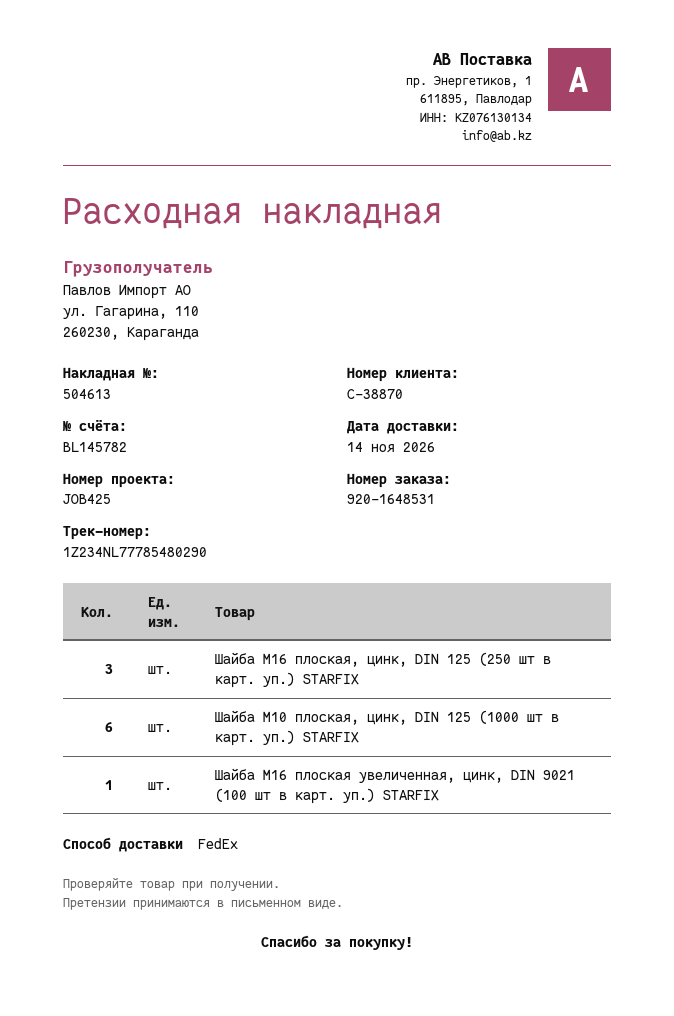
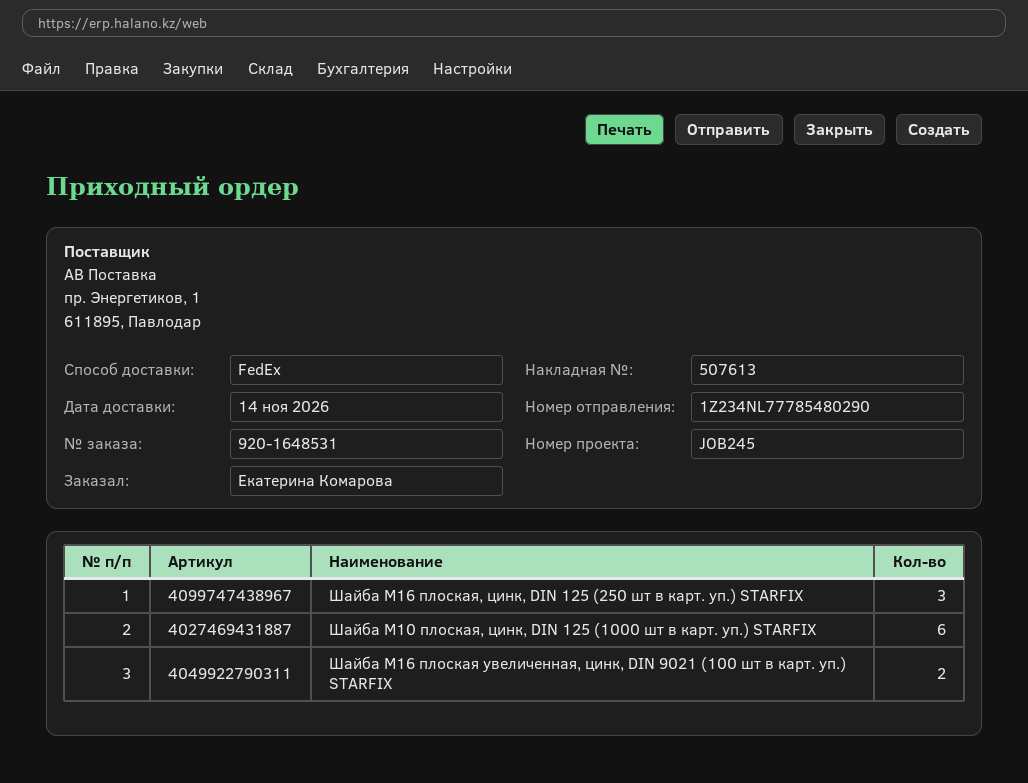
delivery note number: 504613 -> 507613
reference: JOB425 -> JOB245
Шайба М16 плоская увеличенная, цинк, DIN 9021 (100 шт в карт. уп.) STARFIX: 1 -> 2

